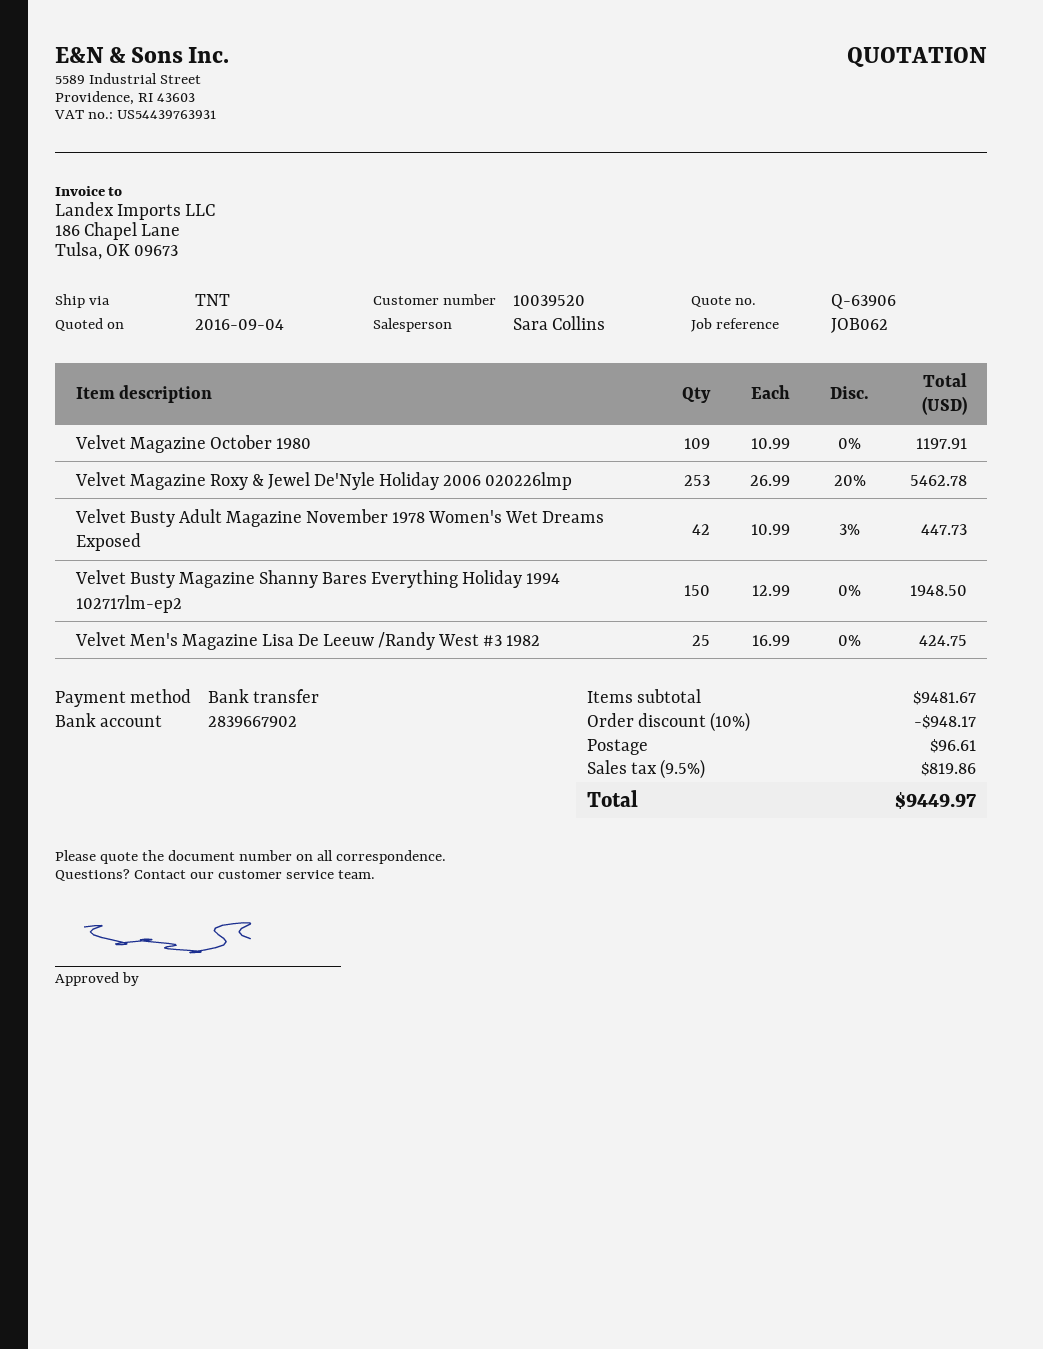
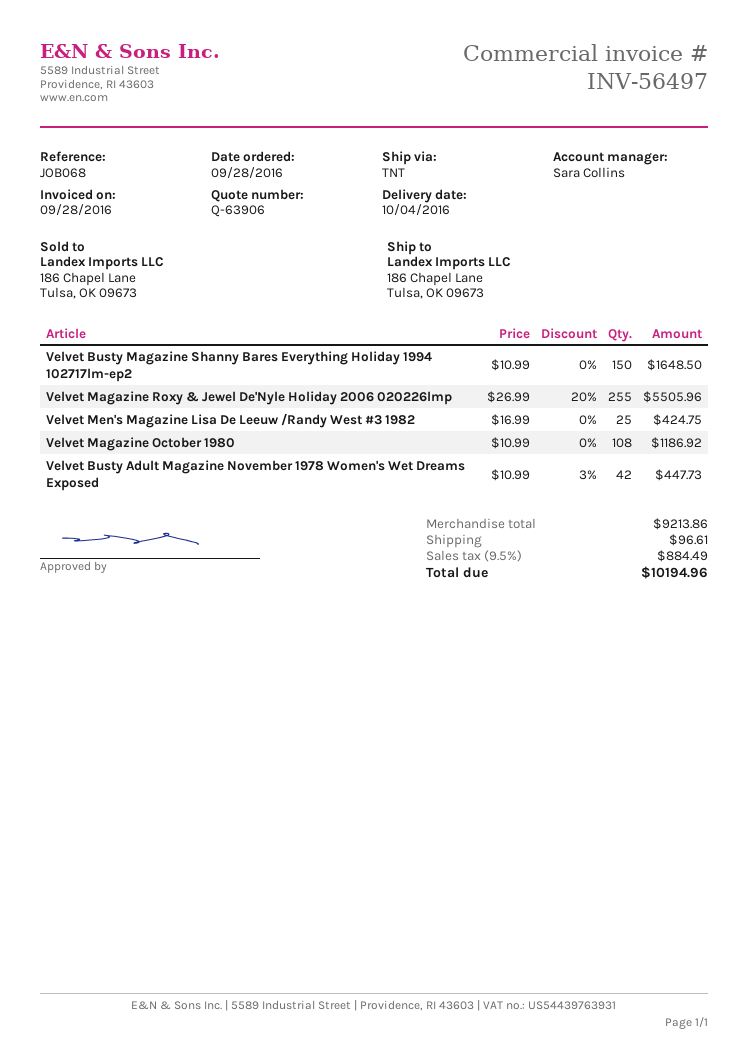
reference: JOB062 -> JOB068
Velvet Magazine October 1980: 109 x 10.99 = 1197.91 -> 108 x 10.99 = 1186.92
Velvet Magazine Roxy & Jewel De'Nyle Holiday 2006 020226lmp: 253 x 26.99 - 20% = 5462.78 -> 255 x 26.99 - 20% = 5505.96
Velvet Busty Magazine Shanny Bares Everything Holiday 1994 102717lm-ep2: 150 x 12.99 = 1948.50 -> 150 x 10.99 = 1648.50
subtotal: 9481.67 -> 9213.86
discount: 10% = 948.17 -> none
tax: 9.5% = 819.86 -> 9.5% = 884.49
total: 9449.97 -> 10194.96

